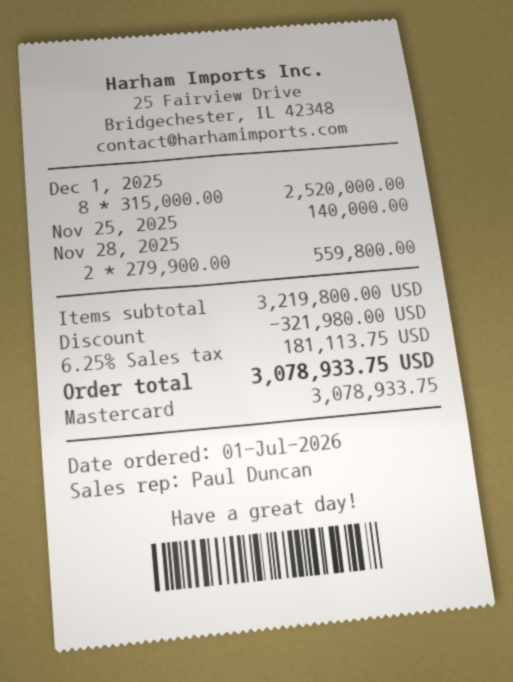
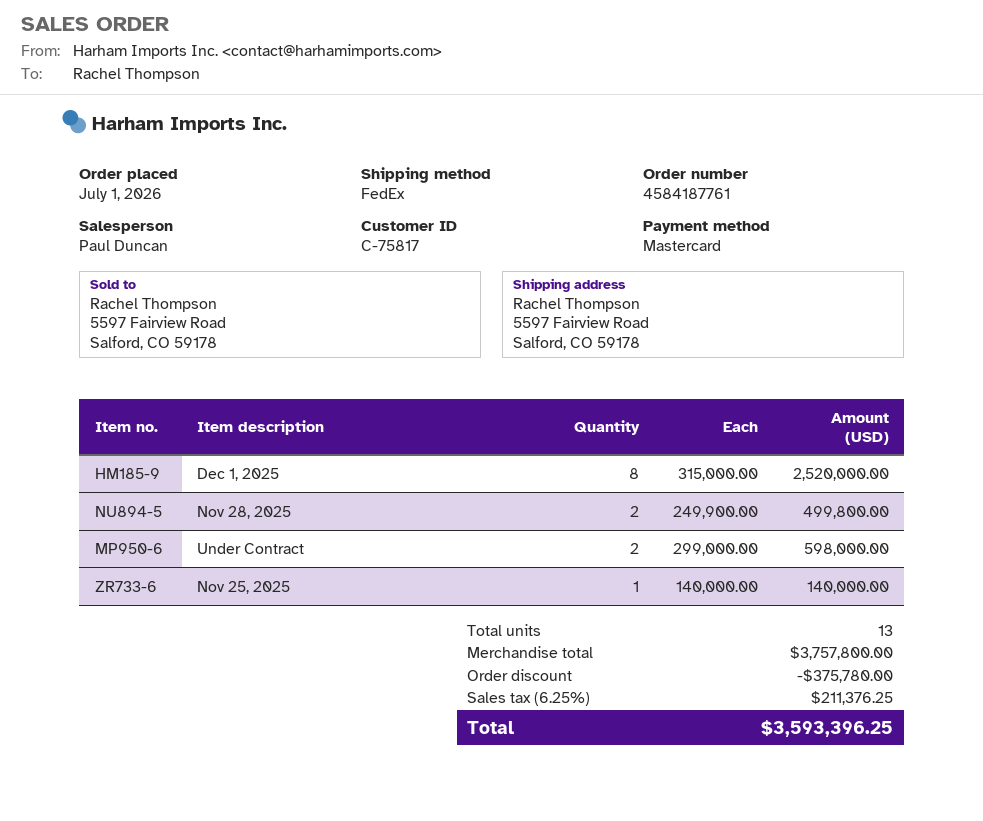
Nov 28, 2025: 2 x 279900.00 = 559800.00 -> 2 x 249900.00 = 499800.00
Under Contract: none -> 2 x 299000.00 = 598000.00
subtotal: 3219800.00 -> 3757800.00
discount: 321980.00 -> 375780.00
tax: 6.25% = 181113.75 -> 6.25% = 211376.25
total: 3078933.75 -> 3593396.25

